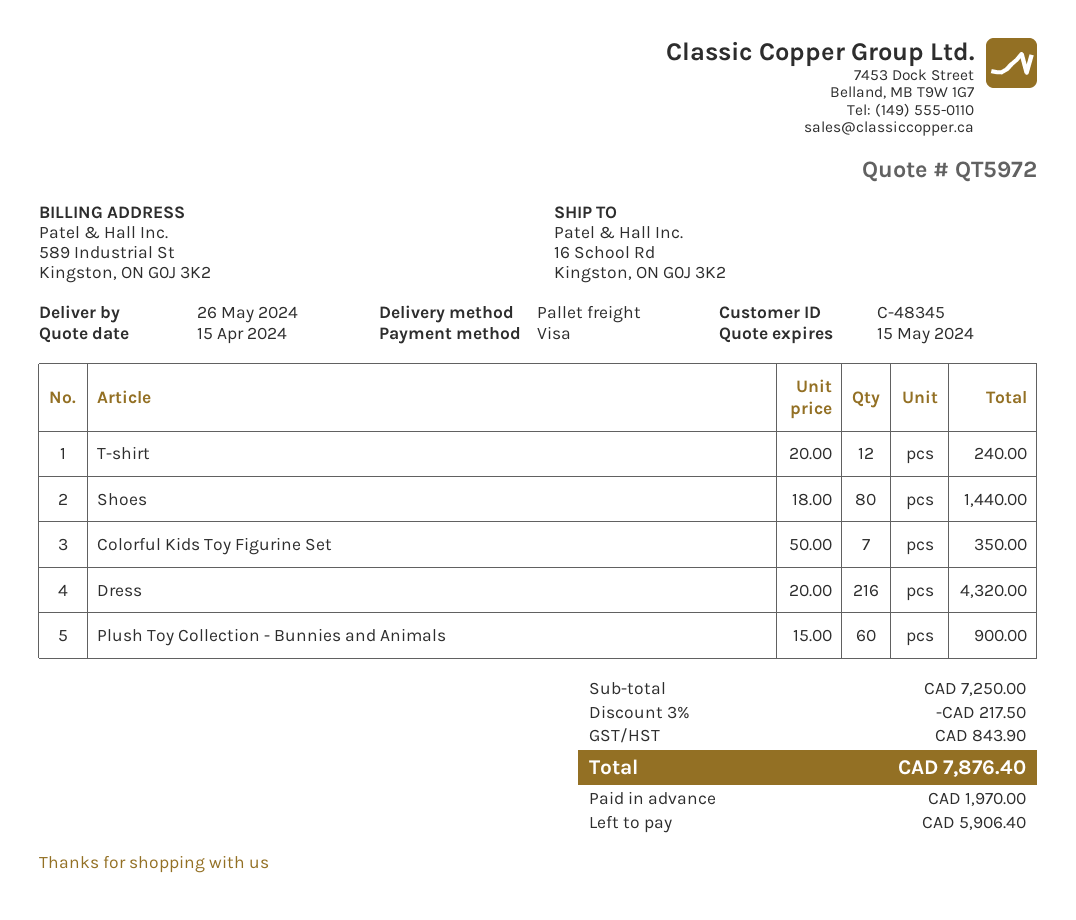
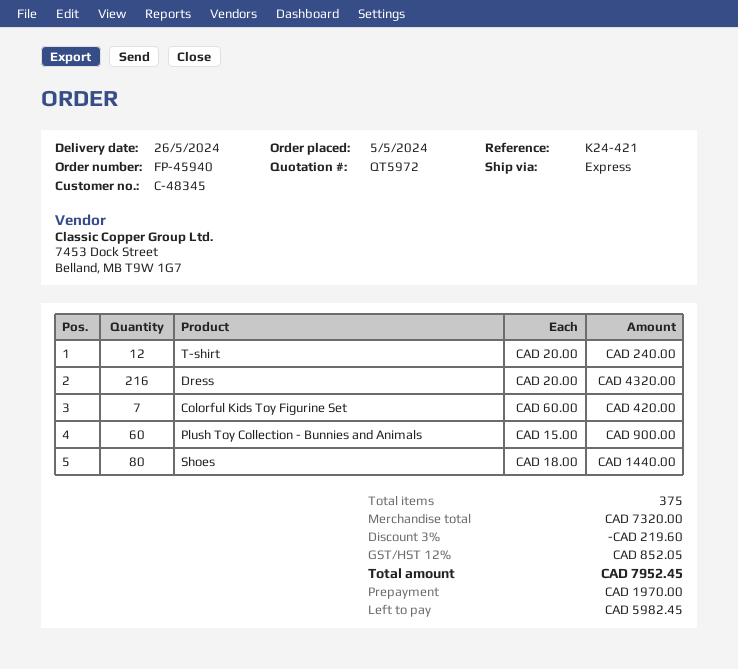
shipping method: pallet freight -> express
Colorful Kids Toy Figurine Set: 7 x 50.00 = 350.00 -> 7 x 60.00 = 420.00
subtotal: 7250.00 -> 7320.00
discount: 3% = 217.50 -> 3% = 219.60
tax: 843.90 -> 852.05
total: 7876.40 -> 7952.45
balance: 5906.40 -> 5982.45

